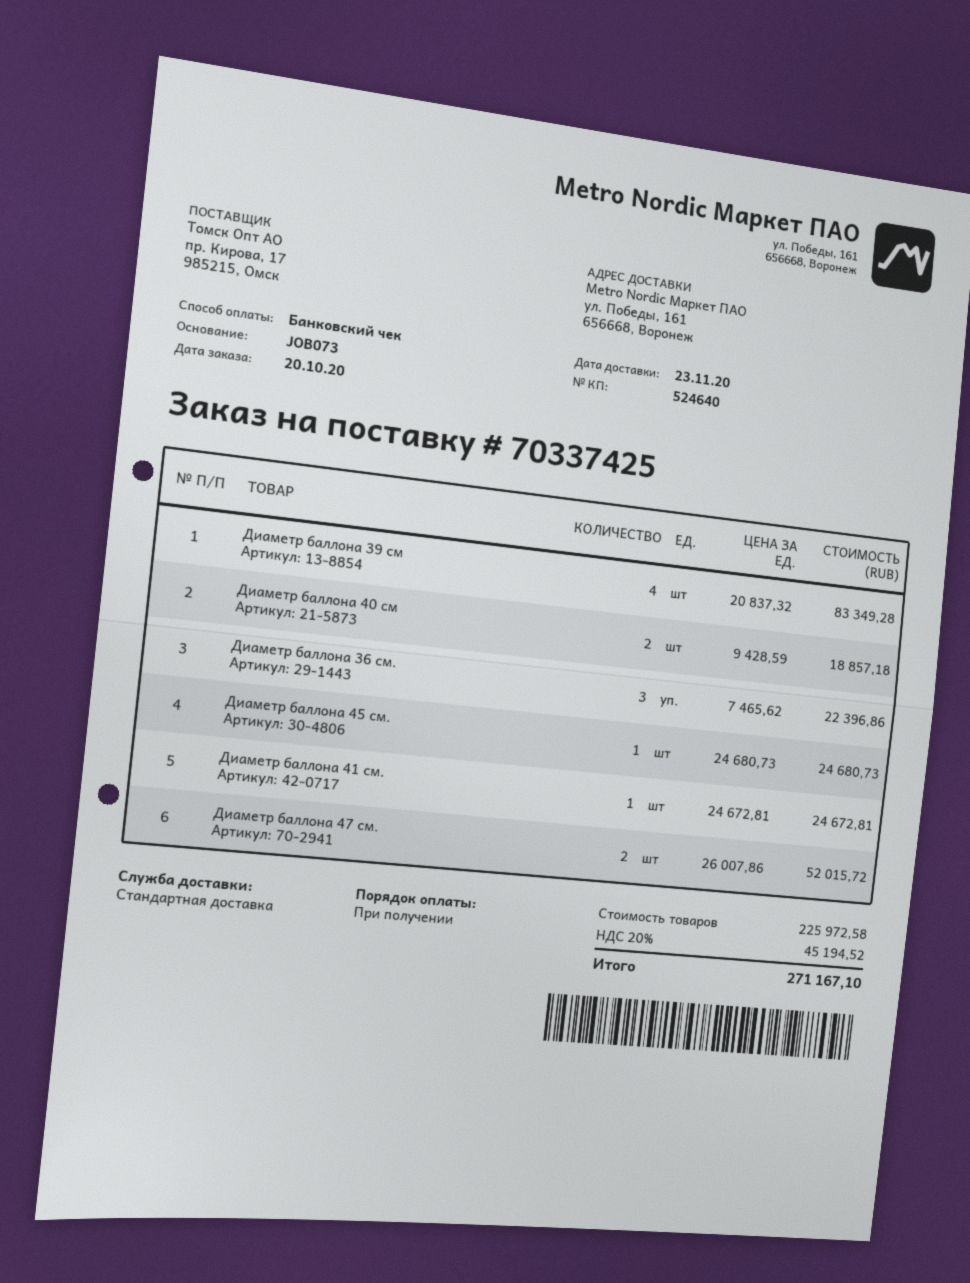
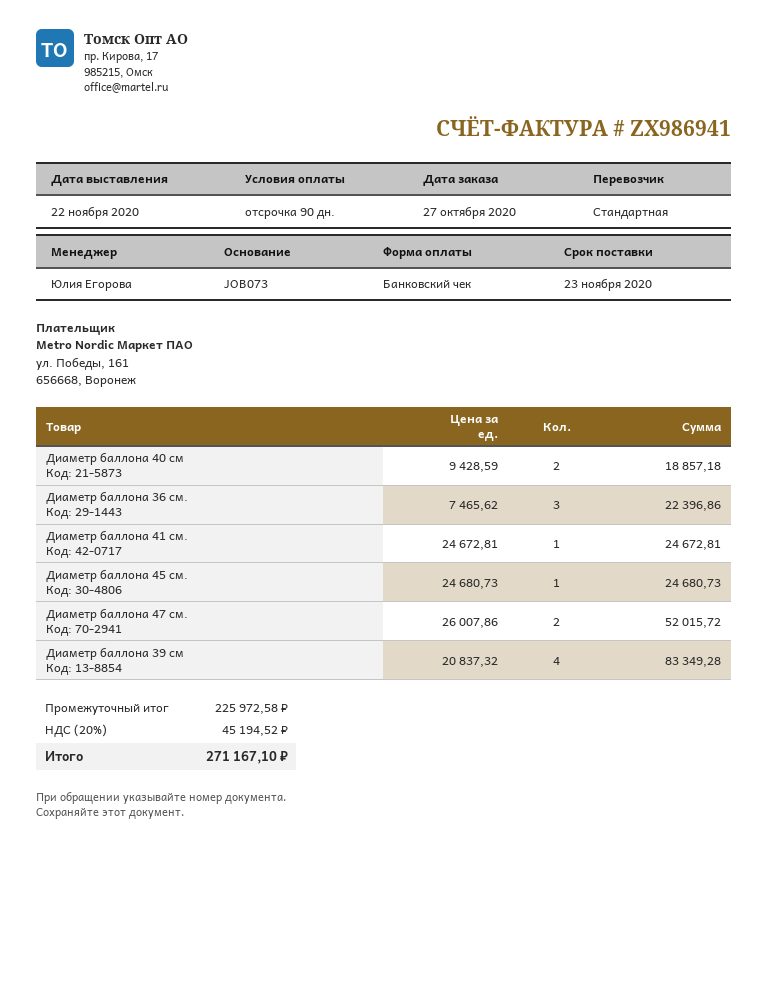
order date: 2020-10-20 -> 2020-10-27
payment terms: on receipt -> 90 days

